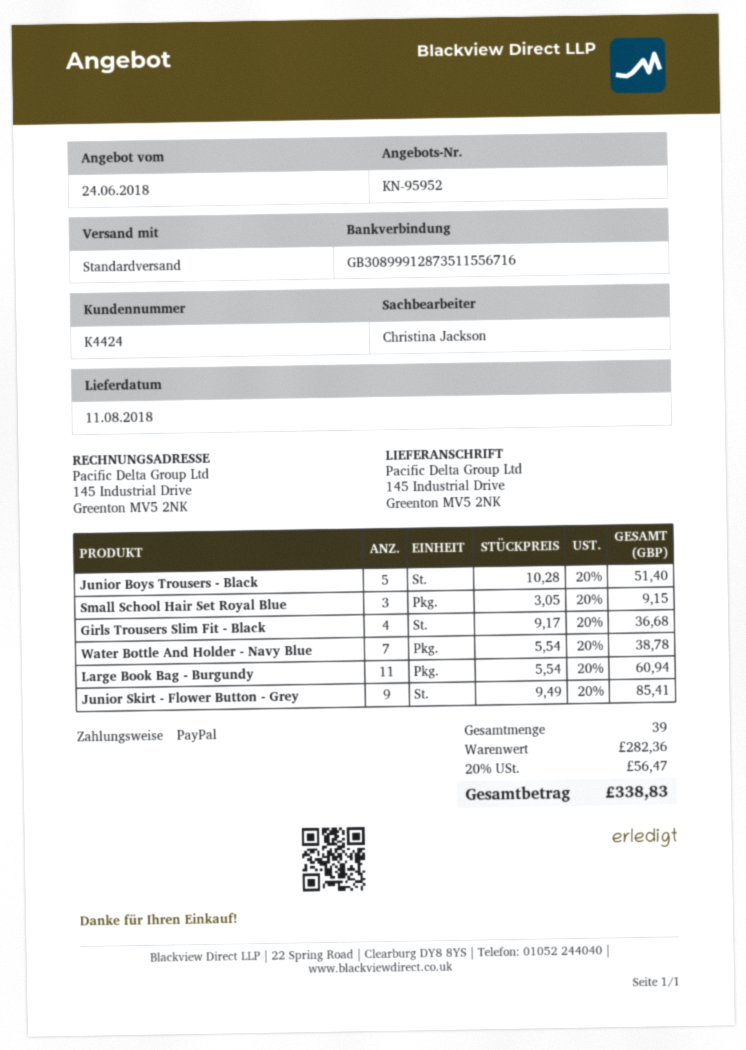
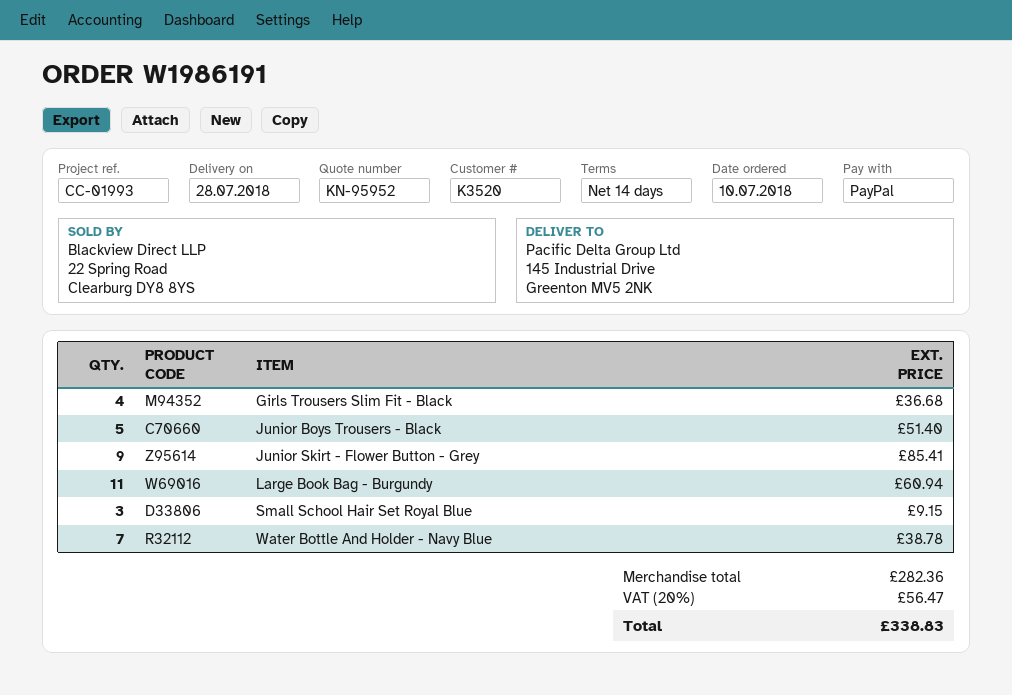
delivery date: 2018-08-11 -> 2018-07-28
customer number: K4424 -> K3520

